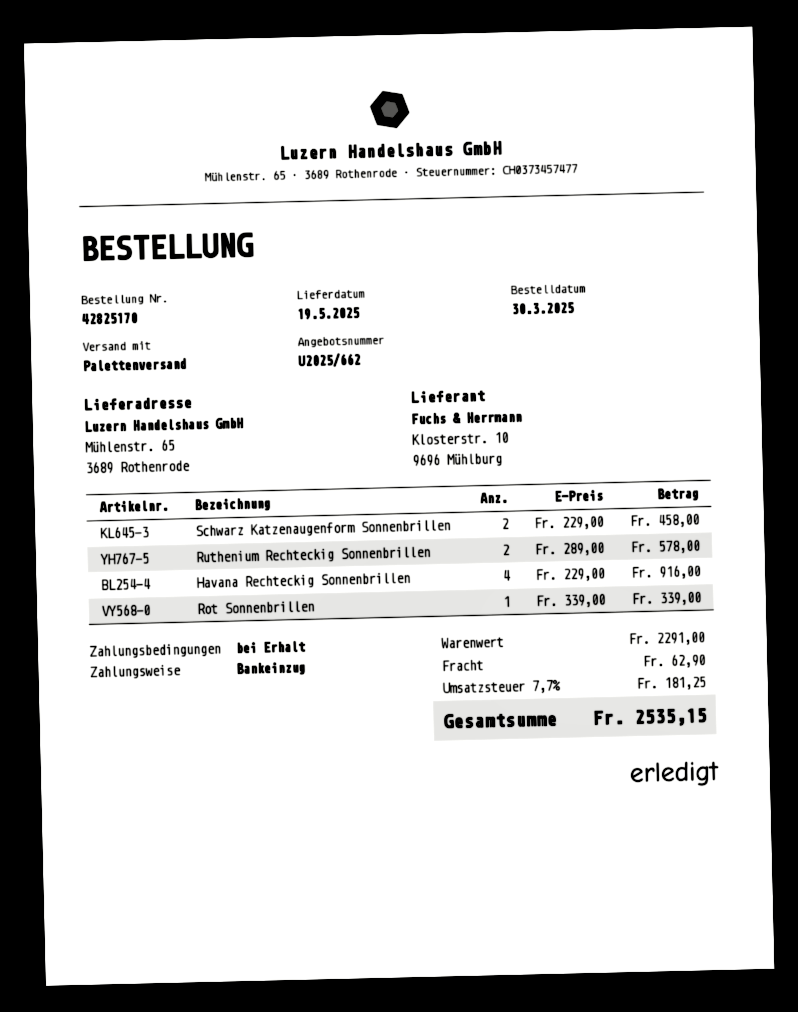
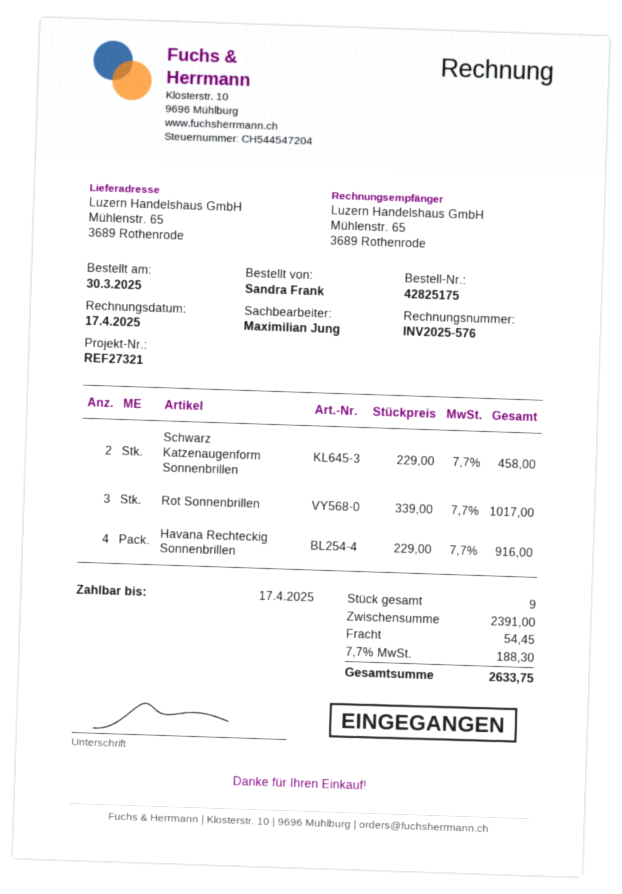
order number: 42825170 -> 42825175
Ruthenium Rechteckig Sonnenbrillen: 2 x 289.00 = 578.00 -> none
Rot Sonnenbrillen: 1 x 339.00 = 339.00 -> 3 x 339.00 = 1017.00
subtotal: 2291.00 -> 2391.00
shipping: 62.90 -> 54.45
tax: 7.7% = 181.25 -> 7.7% = 188.30
total: 2535.15 -> 2633.75

